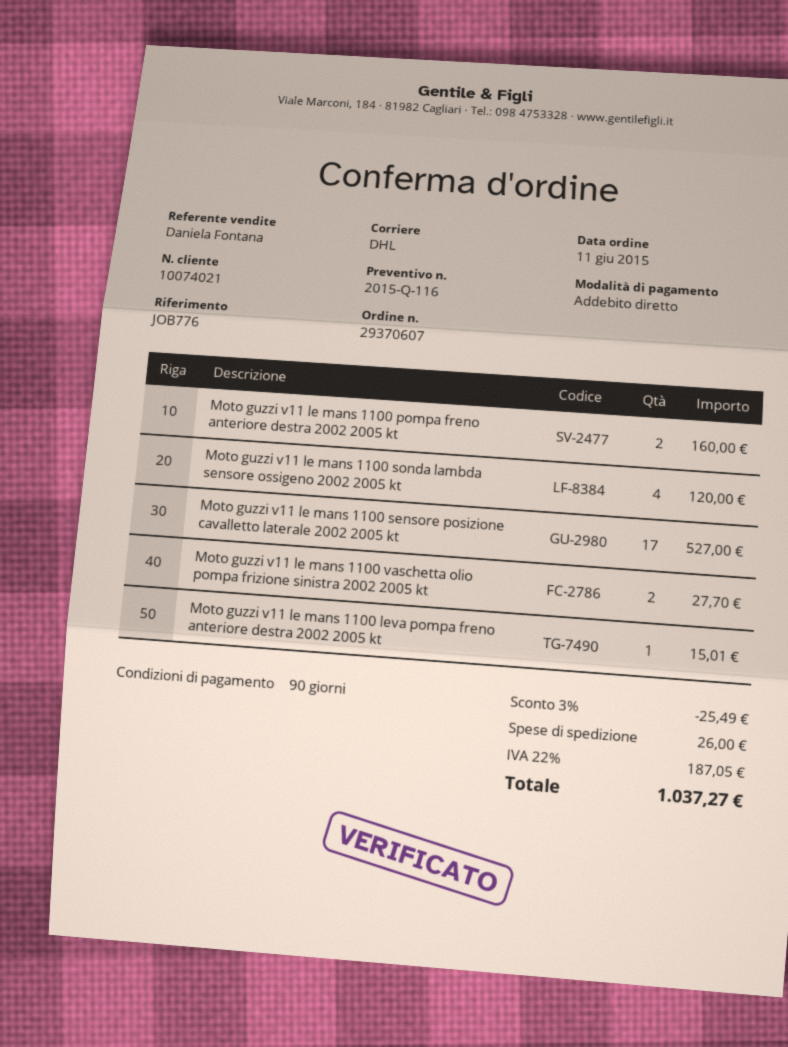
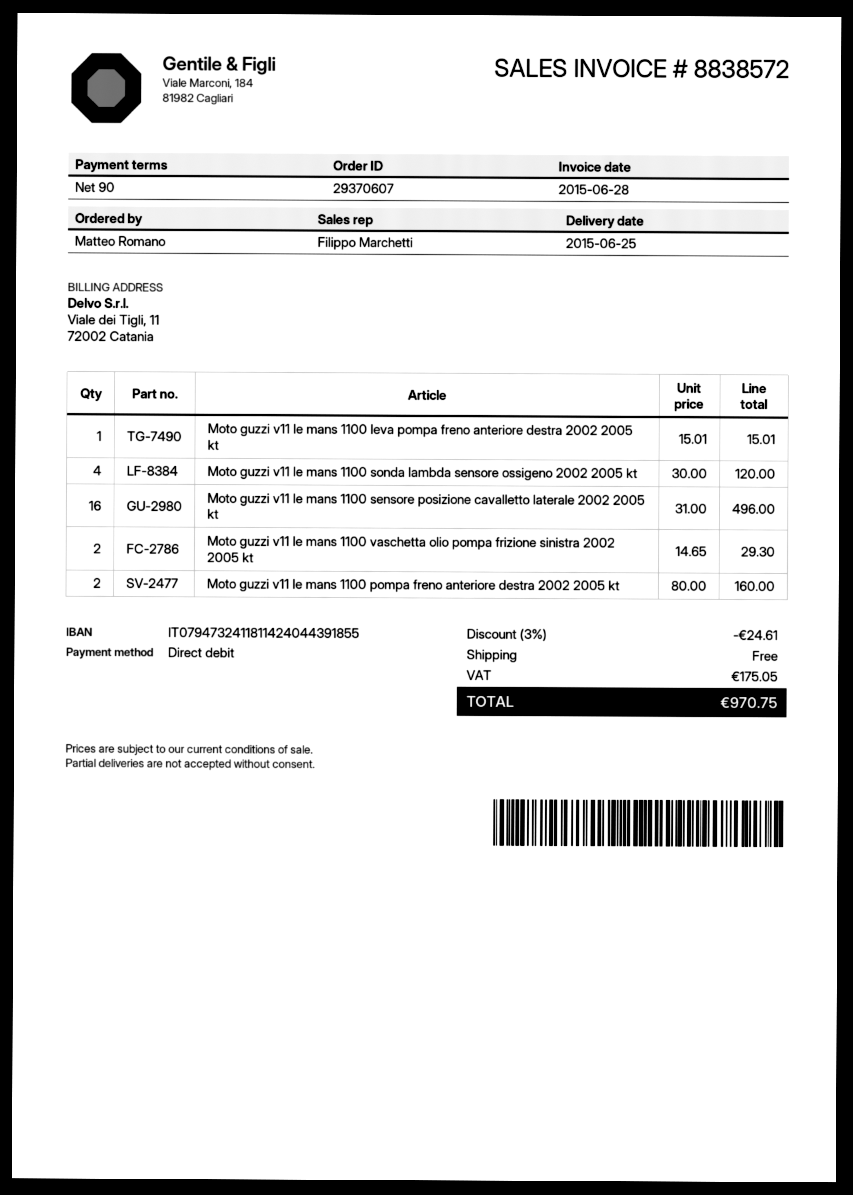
sales rep: Daniela Fontana -> Filippo Marchetti
Moto guzzi v11 le mans 1100 sensore posizione cavalletto laterale 2002 2005 kt: 17 for 527.00 -> 16 for 496.00
Moto guzzi v11 le mans 1100 vaschetta olio pompa frizione sinistra 2002 2005 kt: 2 for 27.70 -> 2 for 29.30
discount: 3% = 25.49 -> 3% = 24.61
shipping: 26.00 -> 0.00
tax: 187.05 -> 175.05
total: 1037.27 -> 970.75

